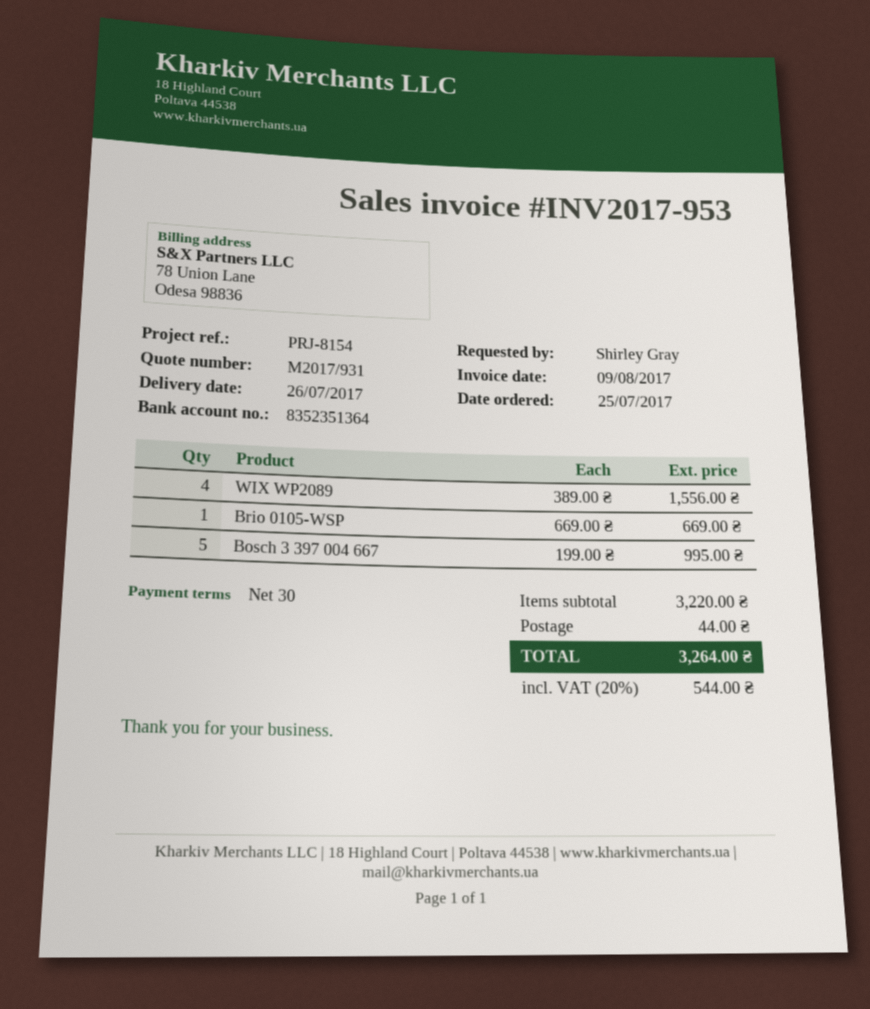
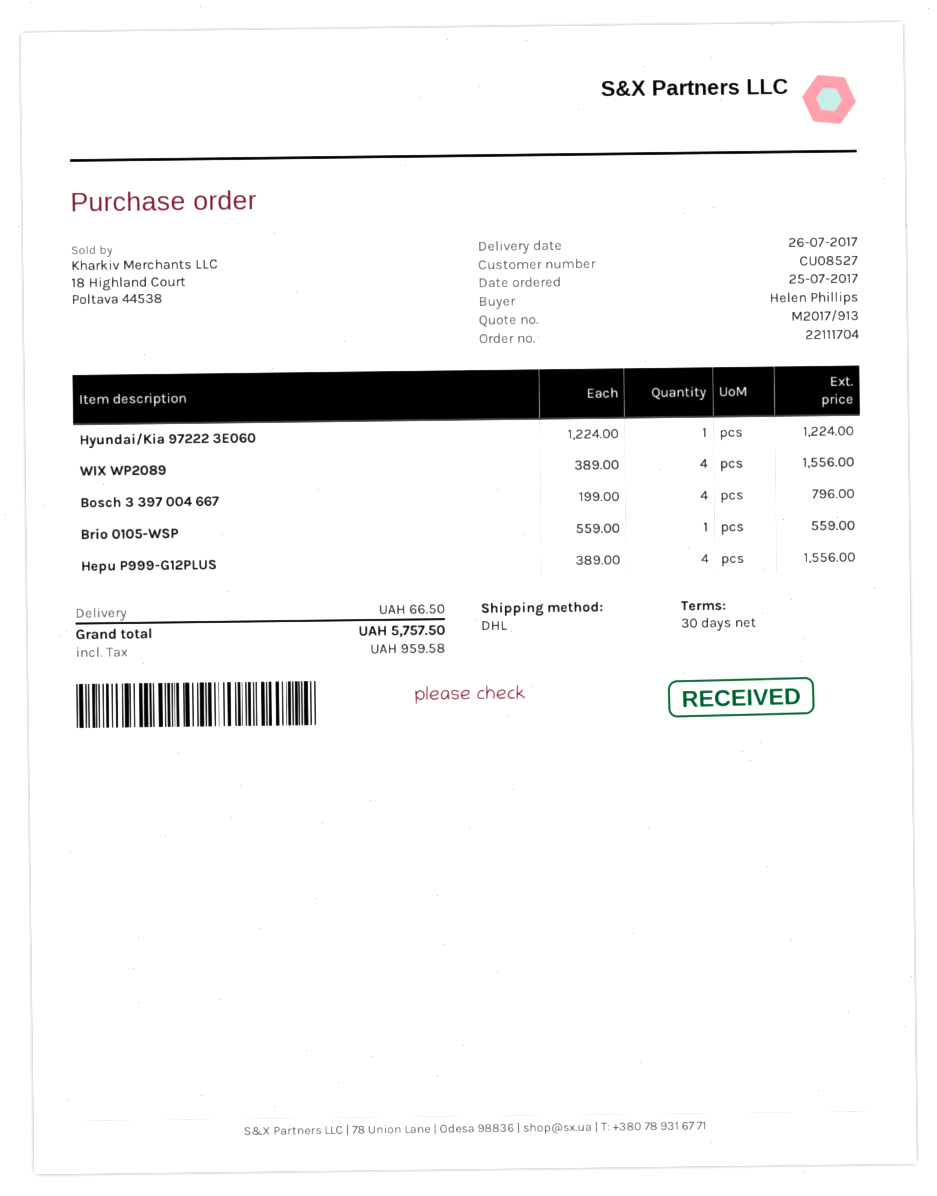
quote number: M2017/931 -> M2017/913
ordered by: Shirley Gray -> Helen Phillips
Brio 0105-WSP: 1 x 669.00 = 669.00 -> 1 x 559.00 = 559.00
Bosch 3 397 004 667: 5 x 199.00 = 995.00 -> 4 x 199.00 = 796.00
Hyundai/Kia 97222 3E060: none -> 1 x 1224.00 = 1224.00
Hepu P999-G12PLUS: none -> 4 x 389.00 = 1556.00
shipping: 44.00 -> 66.50
tax: 544.00 -> 959.58
total: 3264.00 -> 5757.50

